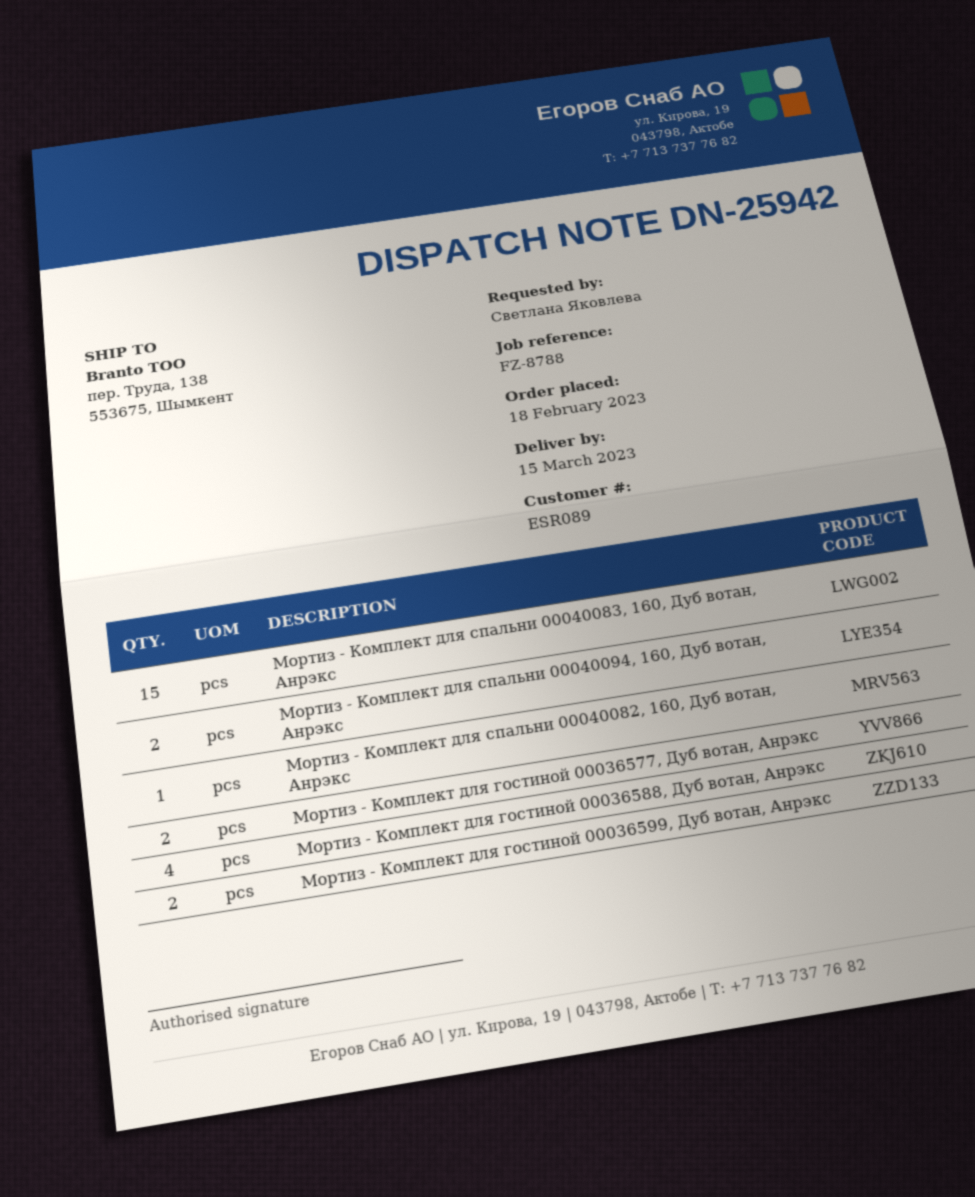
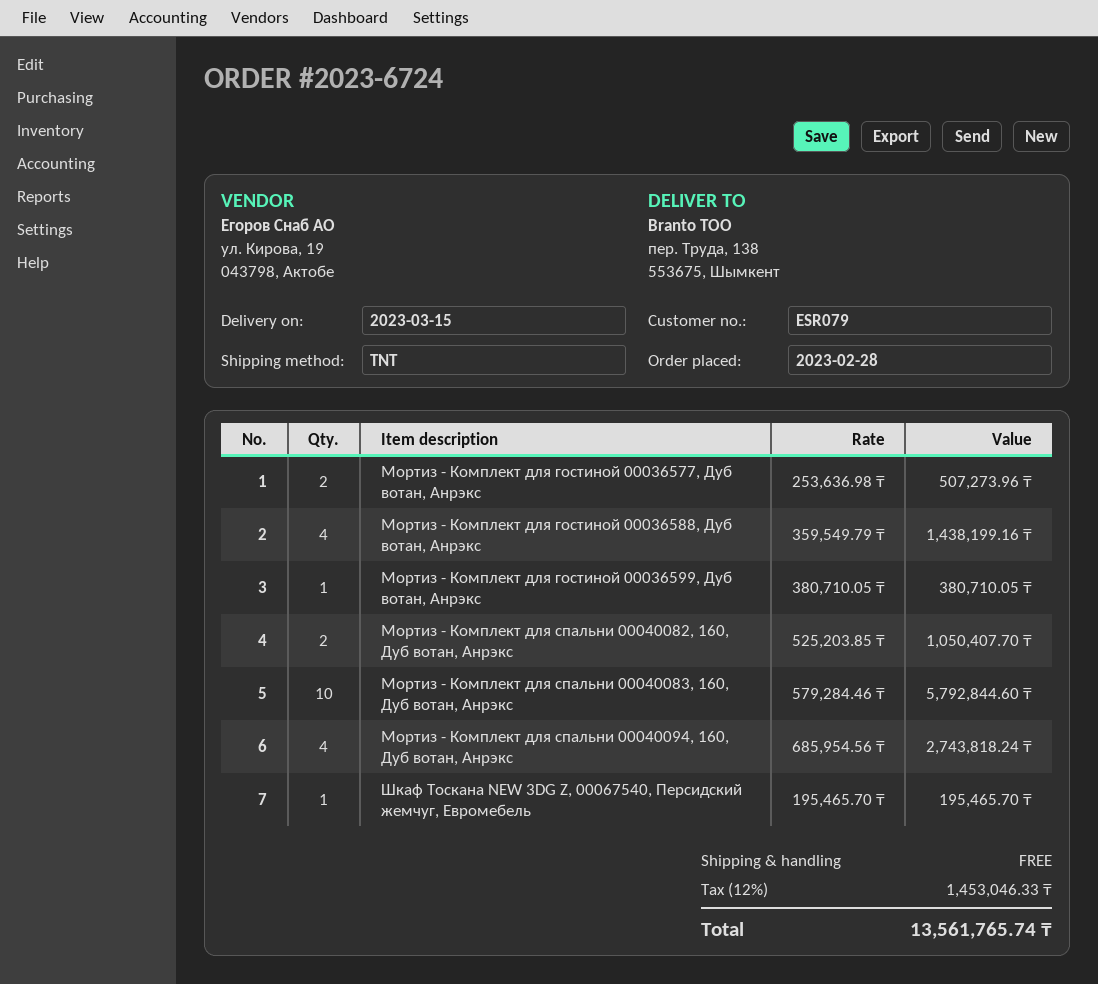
order date: 2023-02-18 -> 2023-02-28
customer number: ESR089 -> ESR079
Мортиз - Комплект для спальни 00040083, 160, Дуб вотан, Анрэкс: 15 -> 10
Мортиз - Комплект для спальни 00040094, 160, Дуб вотан, Анрэкс: 2 -> 4
Мортиз - Комплект для спальни 00040082, 160, Дуб вотан, Анрэкс: 1 -> 2
Мортиз - Комплект для гостиной 00036599, Дуб вотан, Анрэкс: 2 -> 1
Шкаф Тоскана NEW 3DG Z, 00067540, Персидский жемчуг, Евромебель: none -> 1

